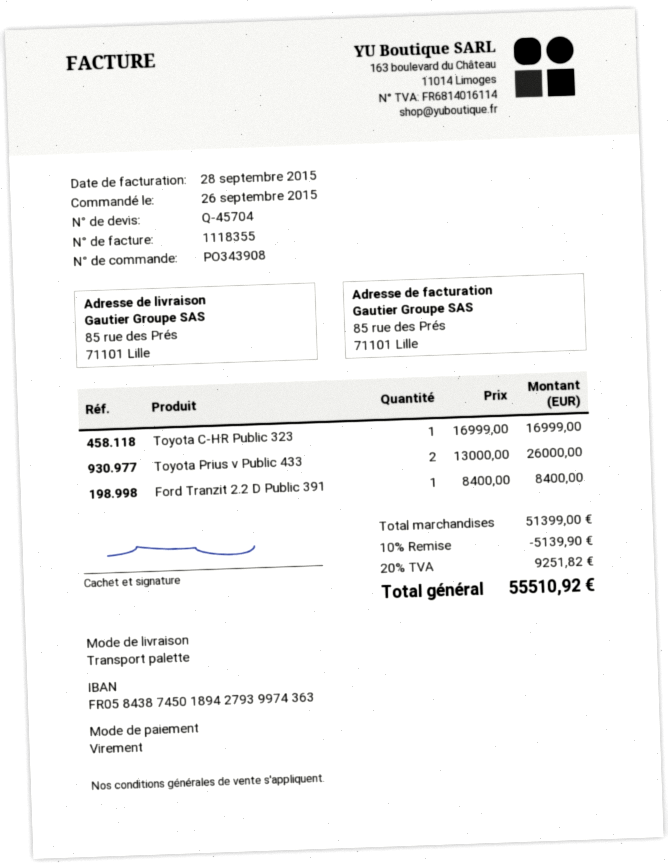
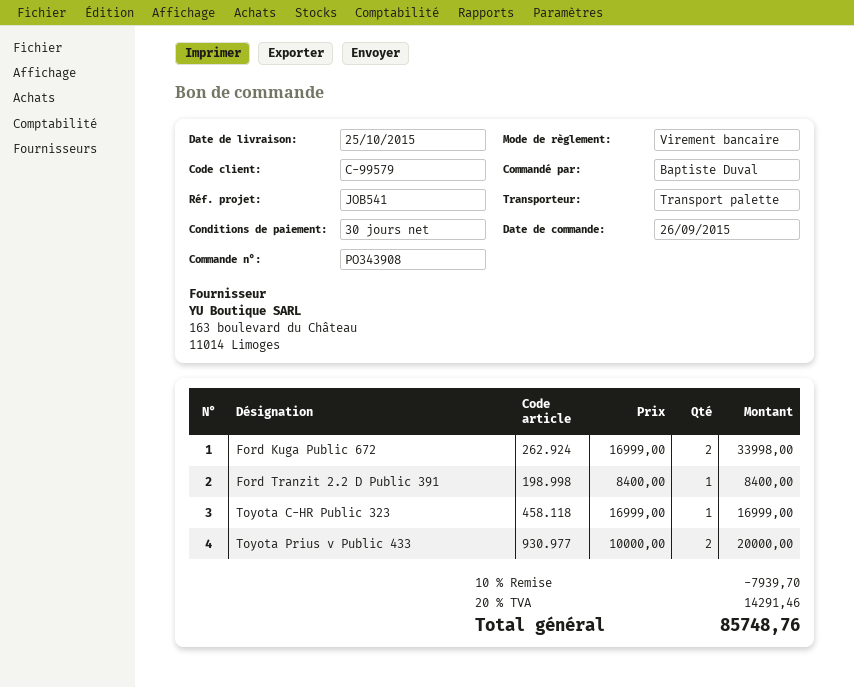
Toyota Prius v Public 433: 2 x 13000.00 = 26000.00 -> 2 x 10000.00 = 20000.00
Ford Kuga Public 672: none -> 2 x 16999.00 = 33998.00
discount: 10% = 5139.90 -> 10% = 7939.70
tax: 20% = 9251.82 -> 20% = 14291.46
total: 55510.92 -> 85748.76

